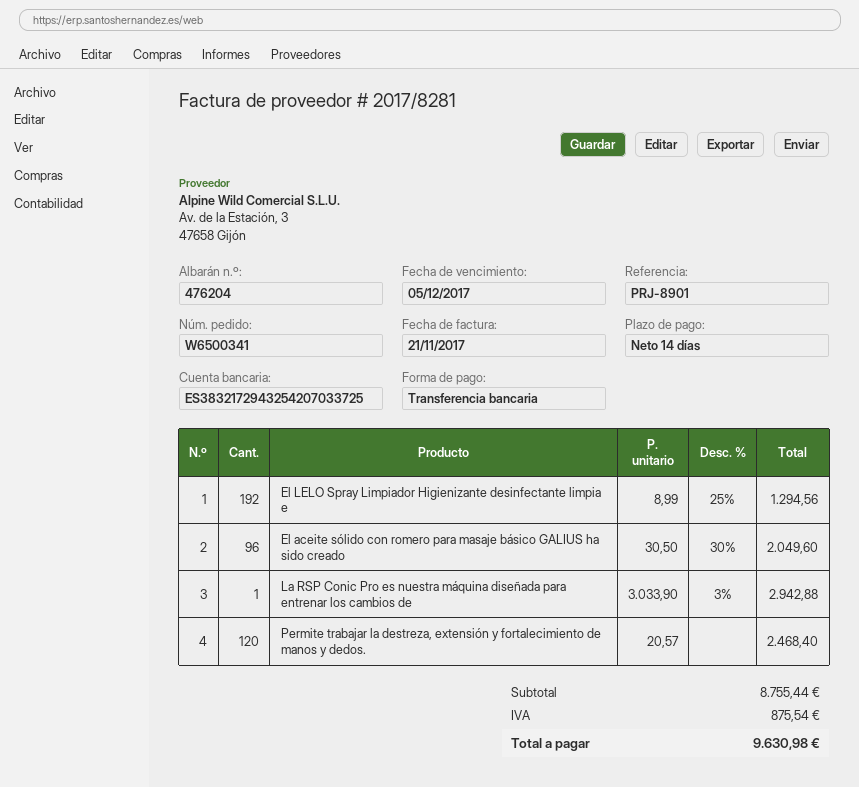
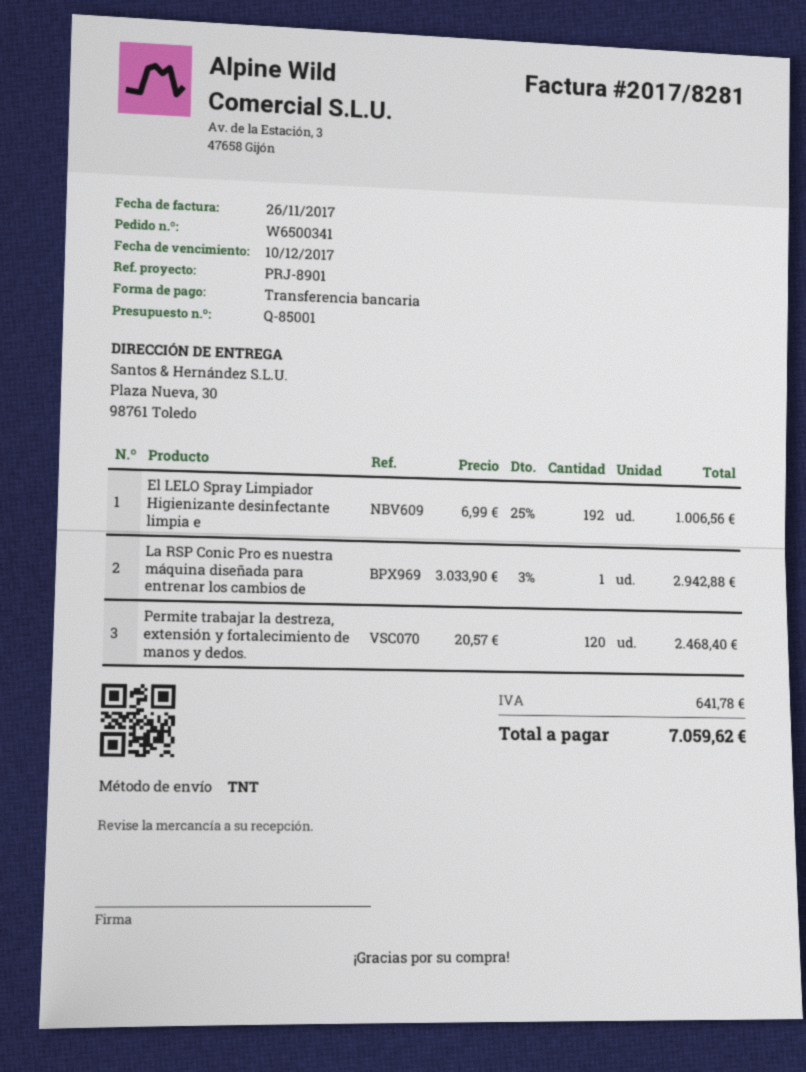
invoice date: 2017-11-21 -> 2017-11-26
due date: 2017-12-05 -> 2017-12-10
El LELO Spray Limpiador Higienizante desinfectante limpia e: 192 x 8.99 - 25% = 1294.56 -> 192 x 6.99 - 25% = 1006.56
El aceite sólido con romero para masaje básico GALIUS ha sido creado: 96 x 30.50 - 30% = 2049.60 -> none
tax: 875.54 -> 641.78
total: 9630.98 -> 7059.62

